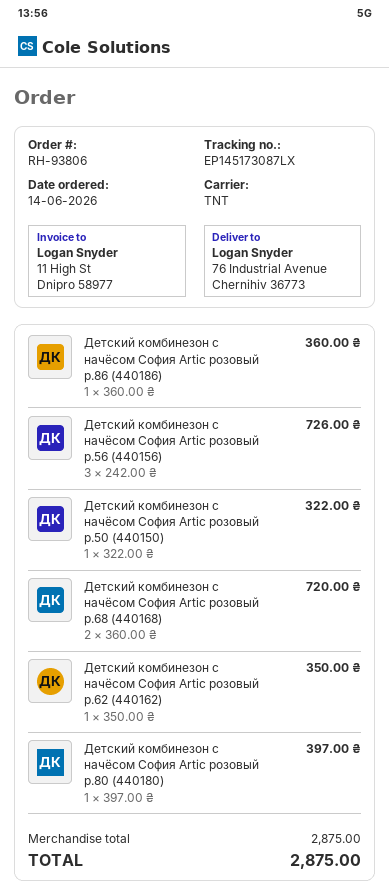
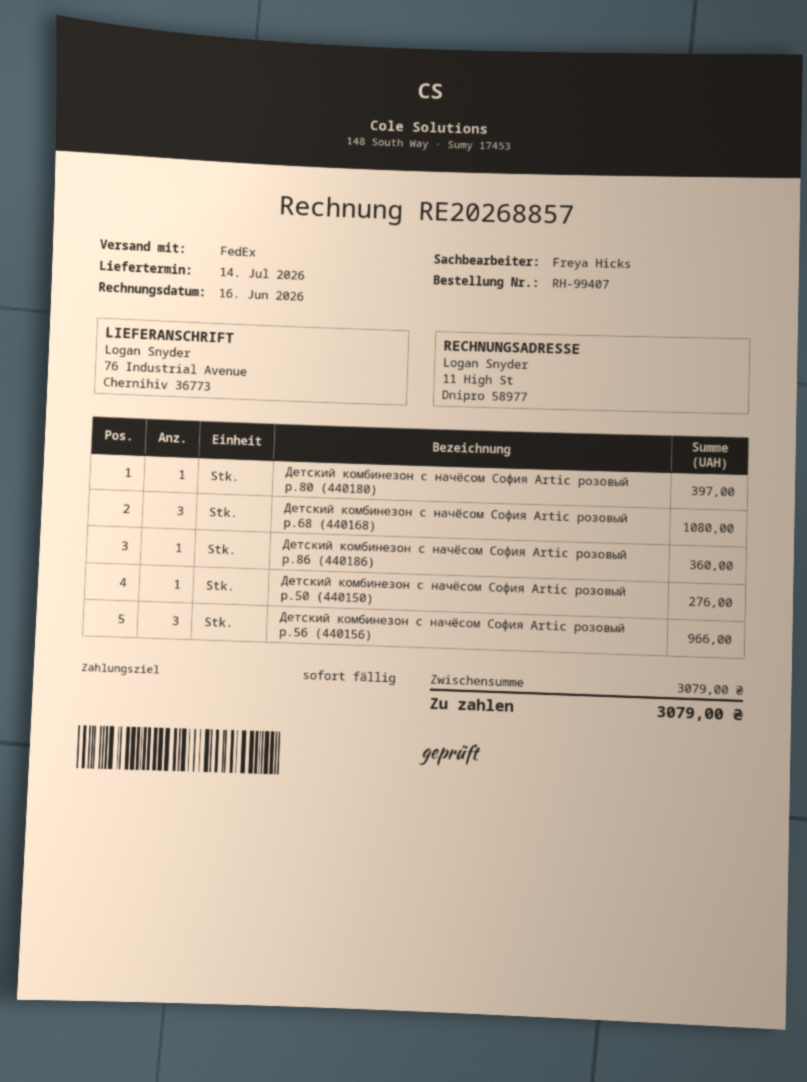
order number: RH-93806 -> RH-99407
shipping method: TNT -> FedEx
Детский комбинезон с начёсом София Artic розовый р.56 (440156): 3 for 726.00 -> 3 for 966.00
Детский комбинезон с начёсом София Artic розовый р.50 (440150): 1 for 322.00 -> 1 for 276.00
Детский комбинезон с начёсом София Artic розовый р.68 (440168): 2 for 720.00 -> 3 for 1080.00
Детский комбинезон с начёсом София Artic розовый р.62 (440162): 1 for 350.00 -> none
subtotal: 2875.00 -> 3079.00
total: 2875.00 -> 3079.00

